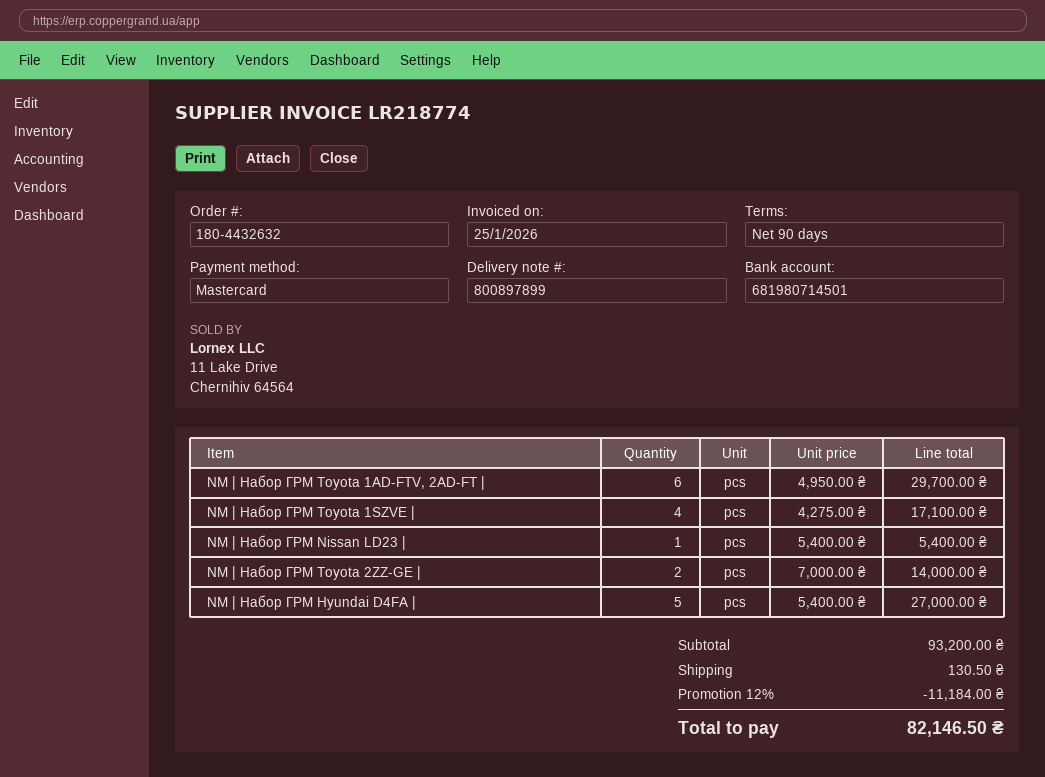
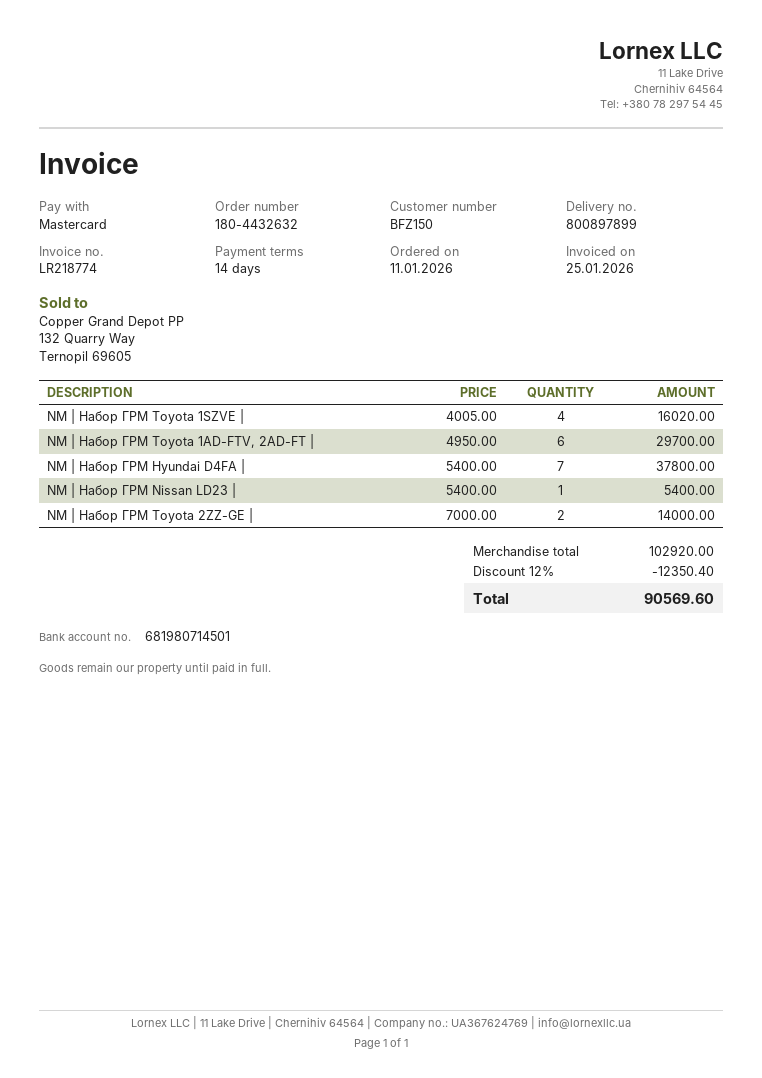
payment terms: 90 days -> 14 days
NM | Набор ГРМ Toyota 1SZVE |: 4 x 4275.00 = 17100.00 -> 4 x 4005.00 = 16020.00
NM | Набор ГРМ Hyundai D4FA |: 5 x 5400.00 = 27000.00 -> 7 x 5400.00 = 37800.00
subtotal: 93200.00 -> 102920.00
discount: 12% = 11184.00 -> 12% = 12350.40
shipping: 130.50 -> none
total: 82146.50 -> 90569.60

